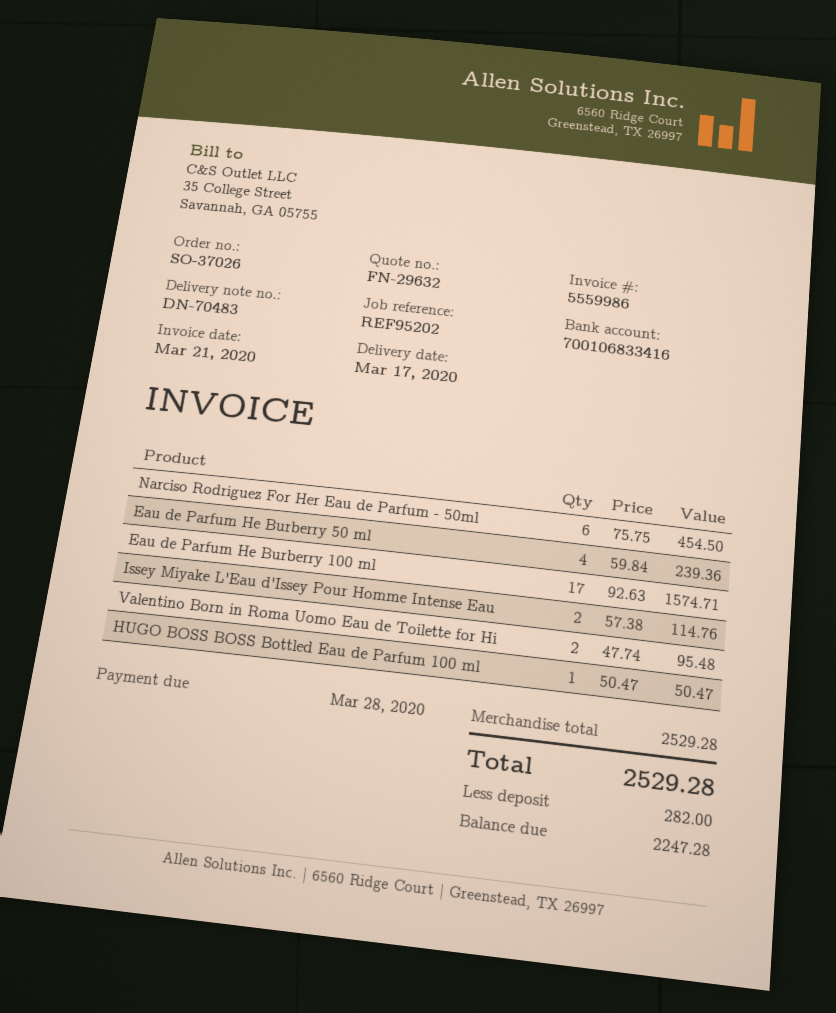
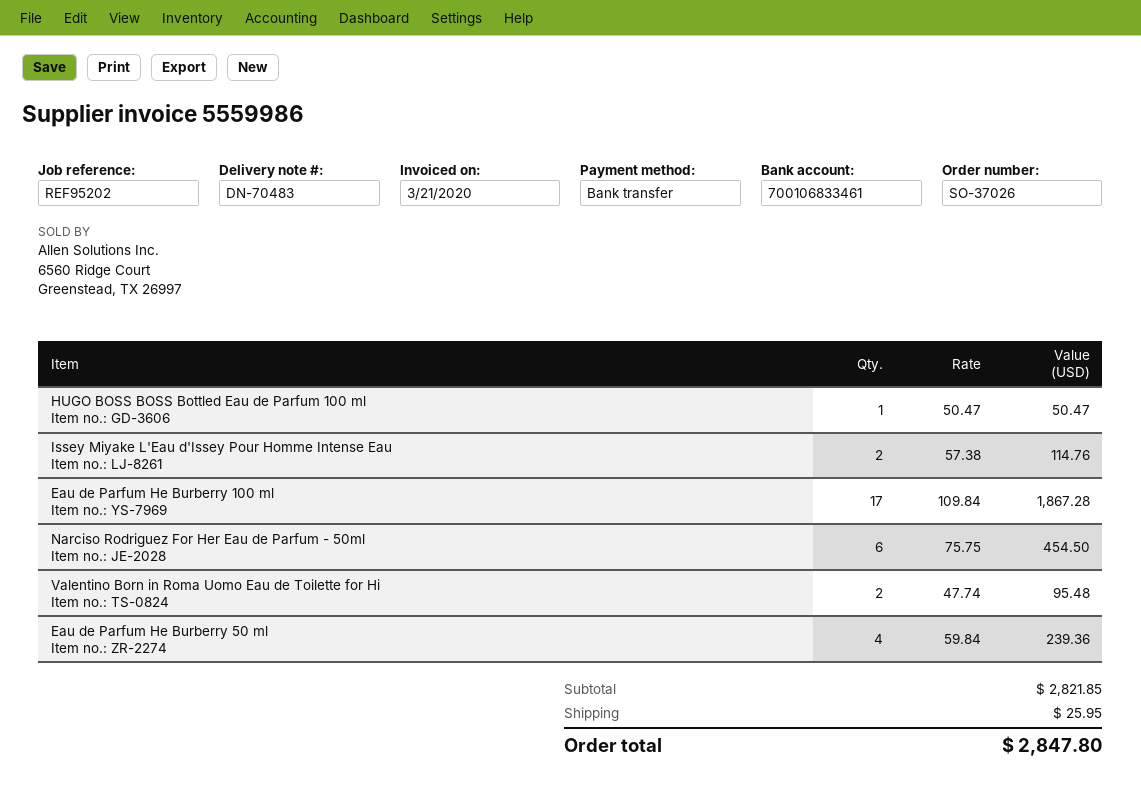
bank account: 700106833416 -> 700106833461
Eau de Parfum He Burberry 100 ml: 17 x 92.63 = 1574.71 -> 17 x 109.84 = 1867.28
subtotal: 2529.28 -> 2821.85
shipping: none -> 25.95
total: 2529.28 -> 2847.80

